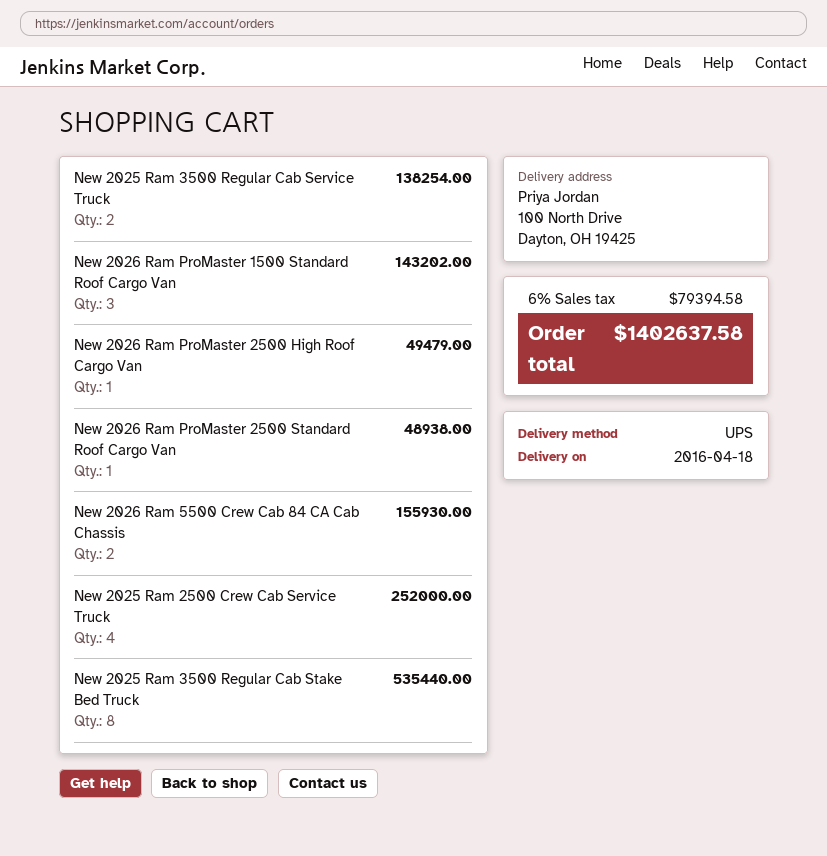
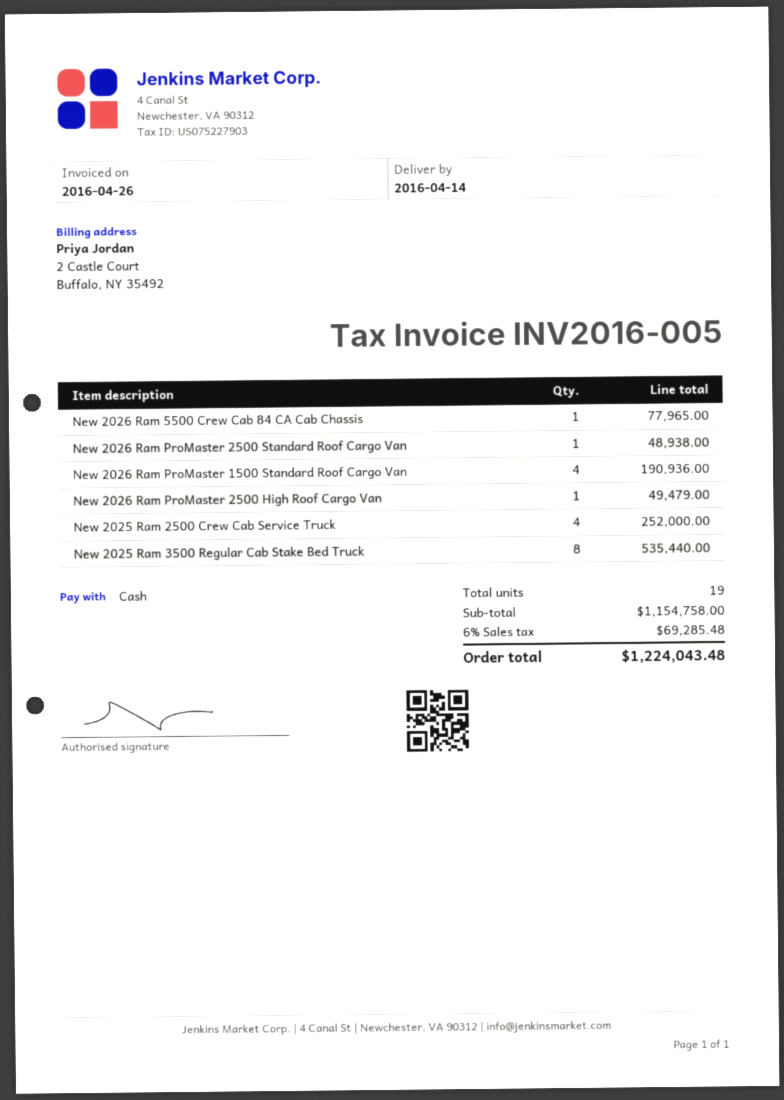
delivery date: 2016-04-18 -> 2016-04-14
New 2025 Ram 3500 Regular Cab Service Truck: 2 for 138254.00 -> none
New 2026 Ram ProMaster 1500 Standard Roof Cargo Van: 3 for 143202.00 -> 4 for 190936.00
New 2026 Ram 5500 Crew Cab 84 CA Cab Chassis: 2 for 155930.00 -> 1 for 77965.00
tax: 6% = 79394.58 -> 6% = 69285.48
total: 1402637.58 -> 1224043.48

